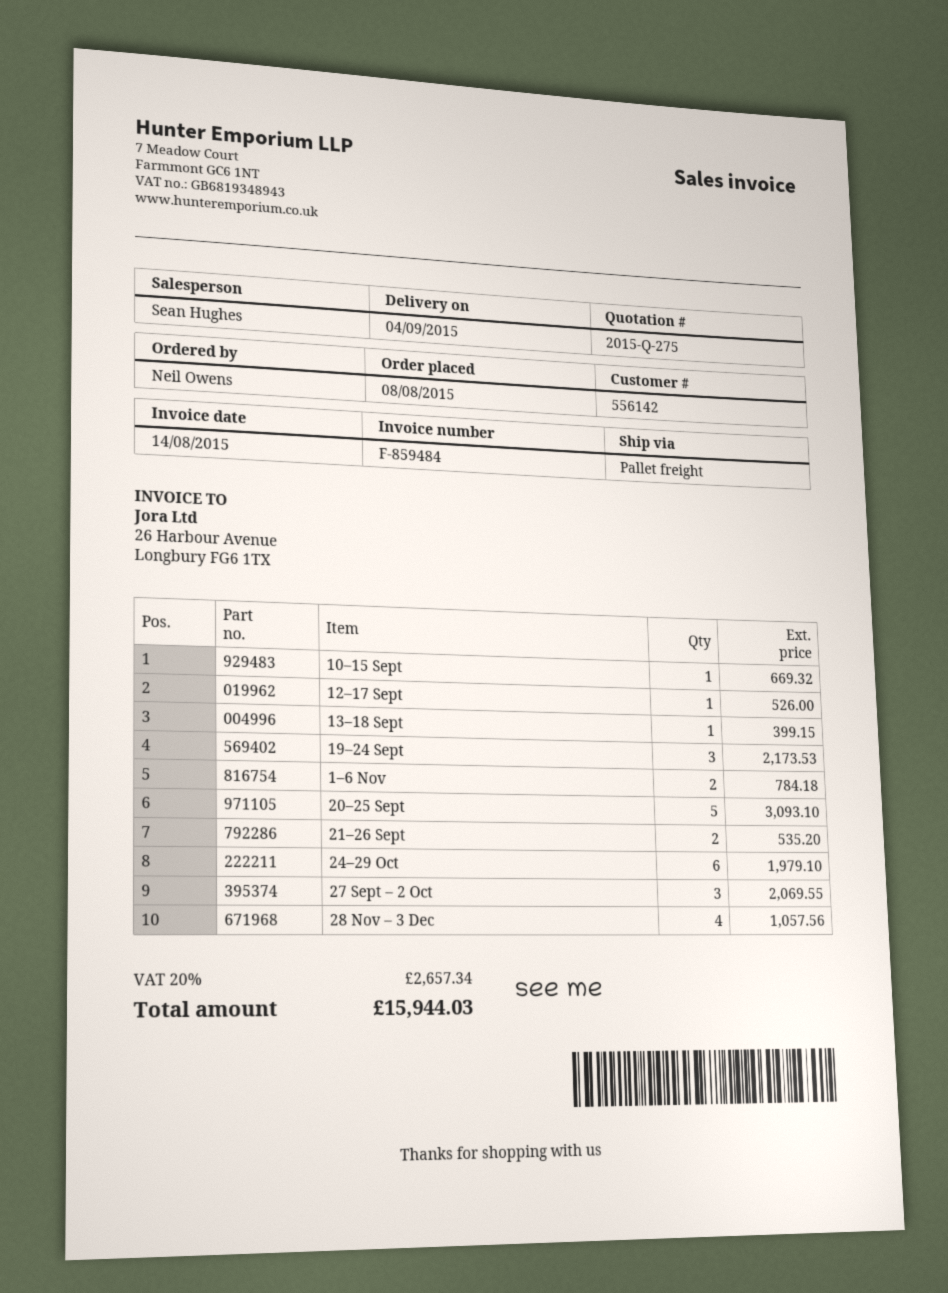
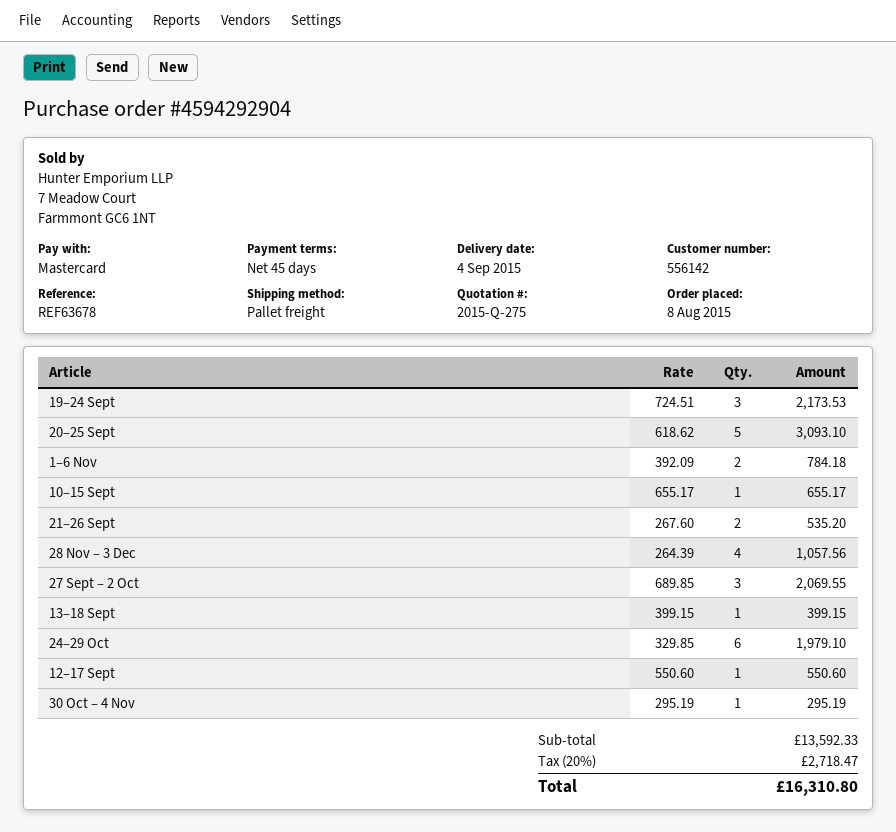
10–15 Sept: 1 for 669.32 -> 1 for 655.17
12–17 Sept: 1 for 526.00 -> 1 for 550.60
30 Oct – 4 Nov: none -> 1 for 295.19
tax: 20% = 2657.34 -> 20% = 2718.47
total: 15944.03 -> 16310.80

